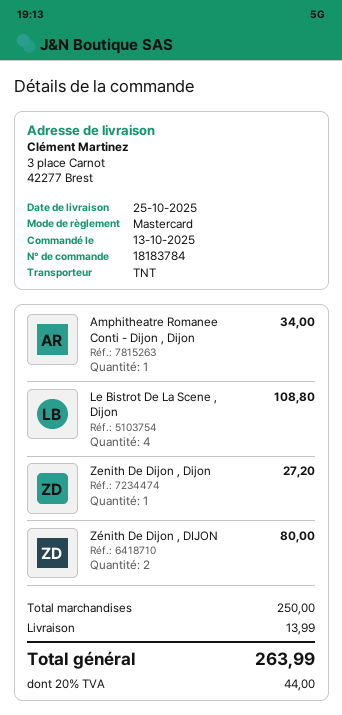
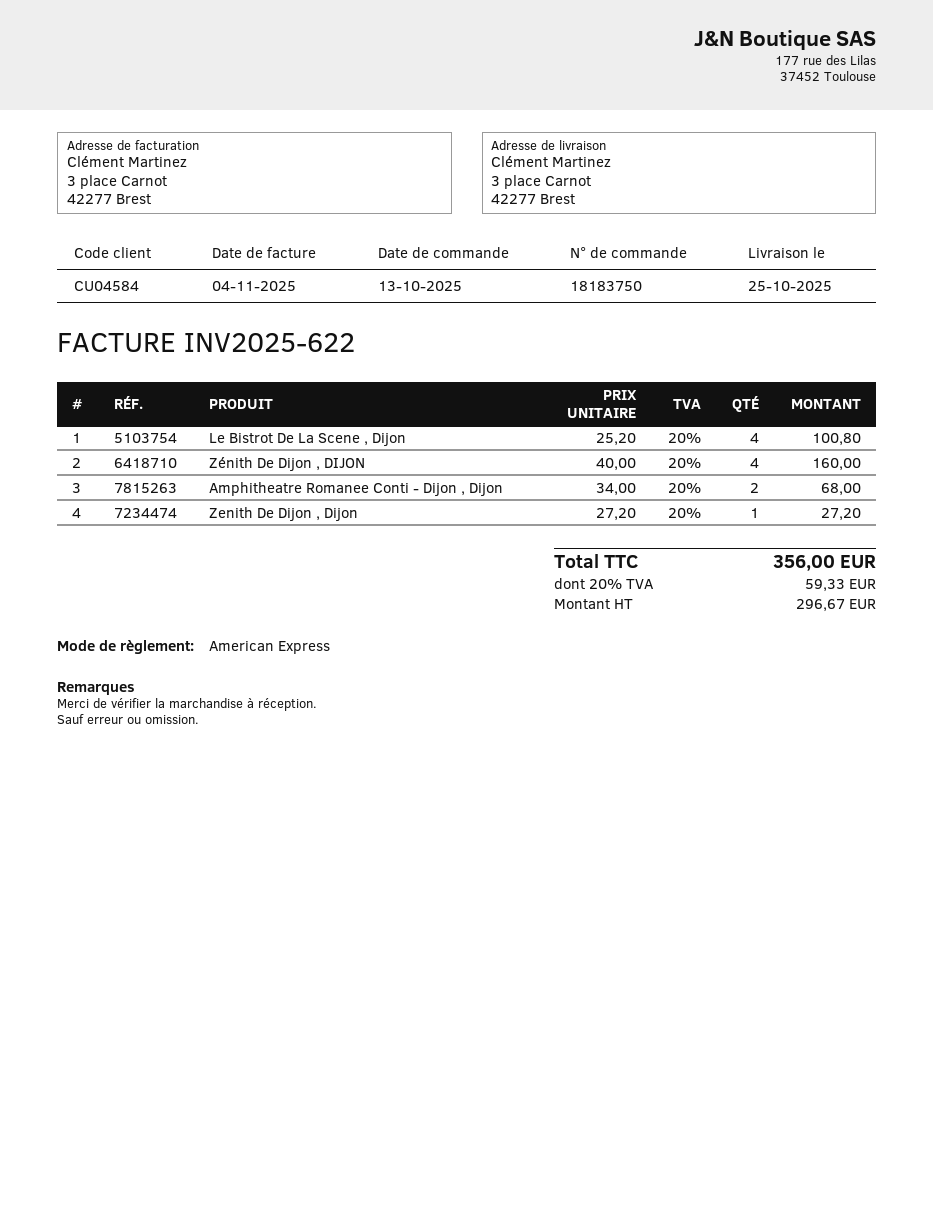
order number: 18183784 -> 18183750
payment method: Mastercard -> American Express
Amphitheatre Romanee Conti - Dijon , Dijon: 1 for 34.00 -> 2 for 68.00
Le Bistrot De La Scene , Dijon: 4 for 108.80 -> 4 for 100.80
Zénith De Dijon , DIJON: 2 for 80.00 -> 4 for 160.00
shipping: 13.99 -> none
tax: 20% = 44.00 -> 20% = 59.33
total: 263.99 -> 356.00

